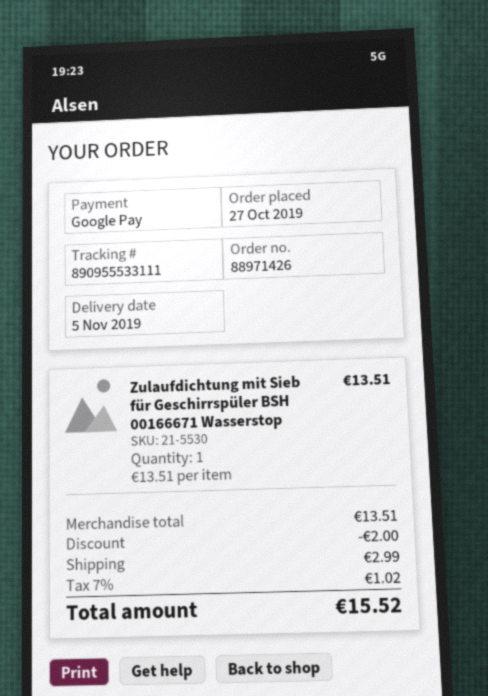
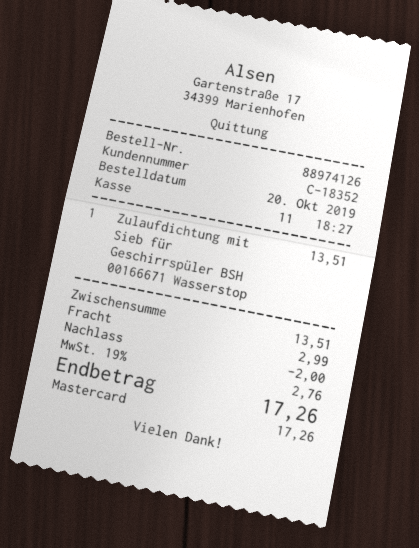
order number: 88971426 -> 88974126
order date: 2019-10-27 -> 2019-10-20
payment method: Google Pay -> Mastercard
tax: 7% = 1.02 -> 19% = 2.76
total: 15.52 -> 17.26

